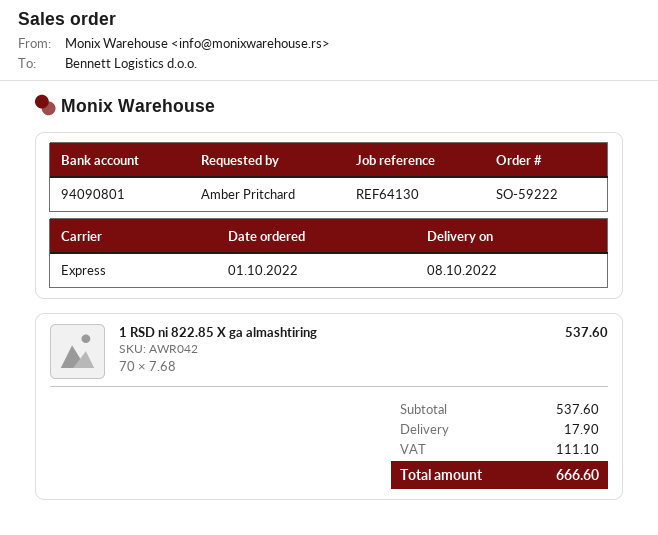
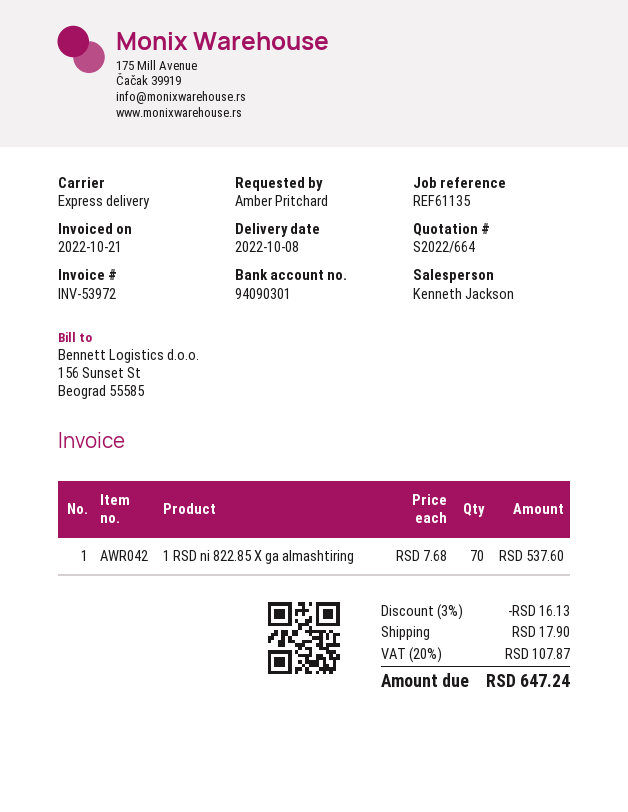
reference: REF64130 -> REF61135
bank account: 94090801 -> 94090301
discount: none -> 3% = 16.13
tax: 111.10 -> 107.87
total: 666.60 -> 647.24

